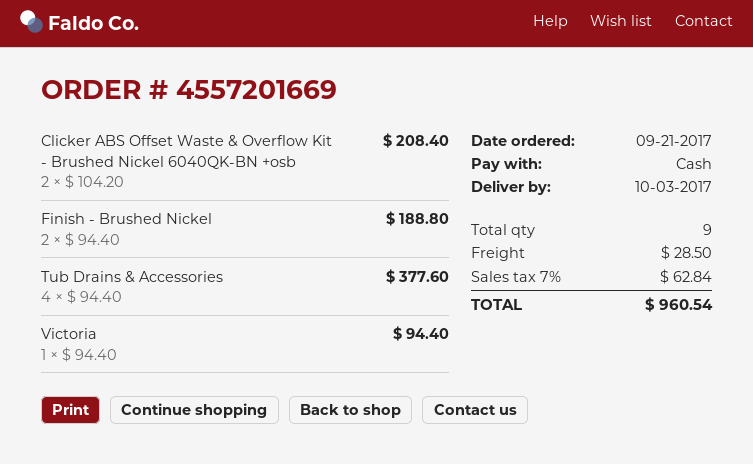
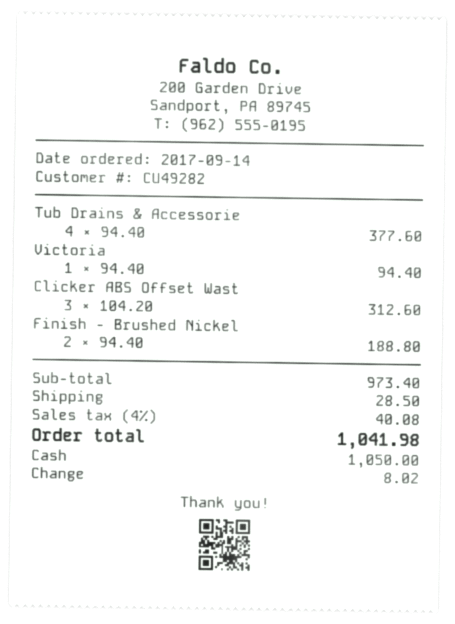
order date: 2017-09-21 -> 2017-09-14
Clicker ABS Offset Waste & Overflow Kit - Brushed Nickel 6040QK-BN +osb: 2 x 104.20 = 208.40 -> 3 x 104.20 = 312.60
tax: 7% = 62.84 -> 4% = 40.08
total: 960.54 -> 1041.98

